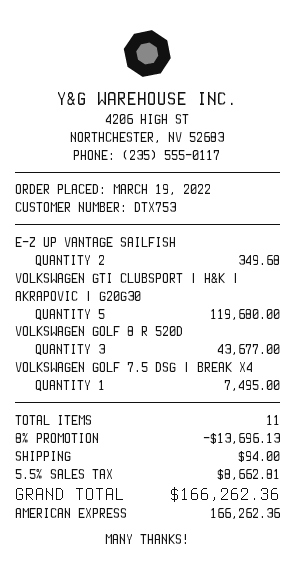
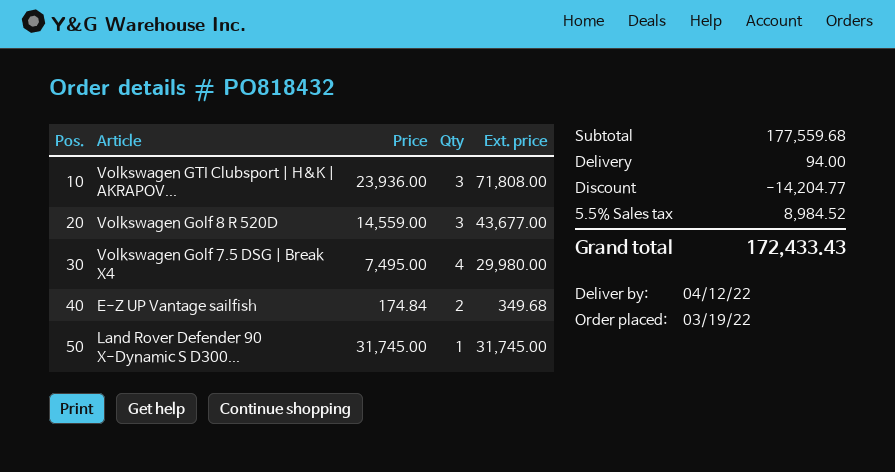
VOLKSWAGEN GTI CLUBSPORT | H&K | AKRAPOVIC | G20G30: 5 for 119680.00 -> 3 for 71808.00
VOLKSWAGEN GOLF 7.5 DSG | BREAK X4: 1 for 7495.00 -> 4 for 29980.00
Land Rover Defender 90 X-Dynamic S D300...: none -> 1 for 31745.00
discount: 13696.13 -> 14204.77
tax: 5.5% = 8662.81 -> 5.5% = 8984.52
total: 166262.36 -> 172433.43

